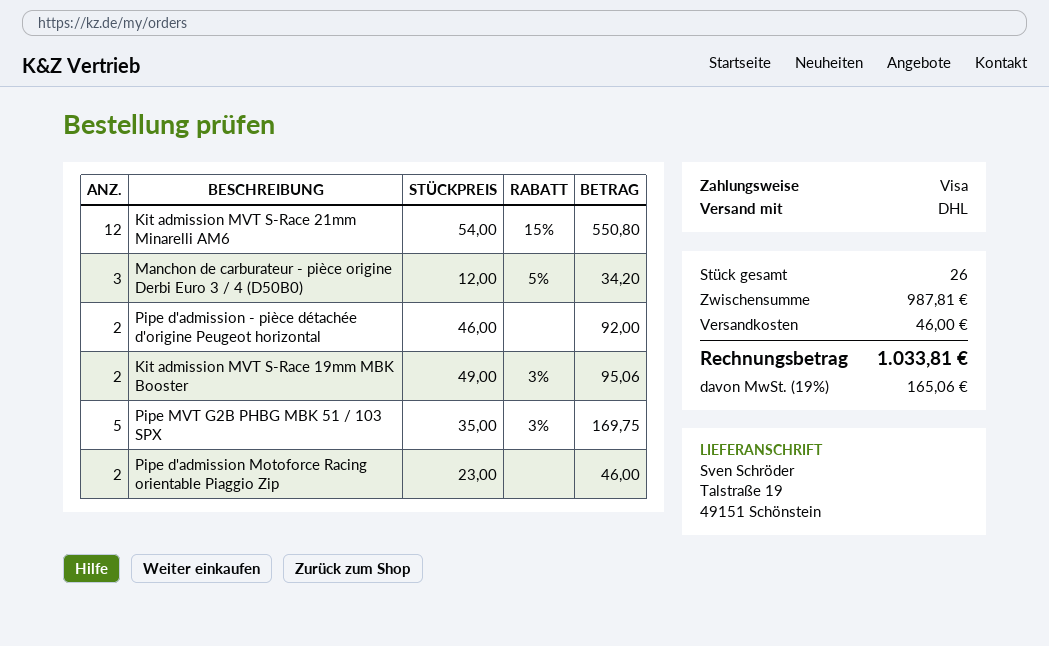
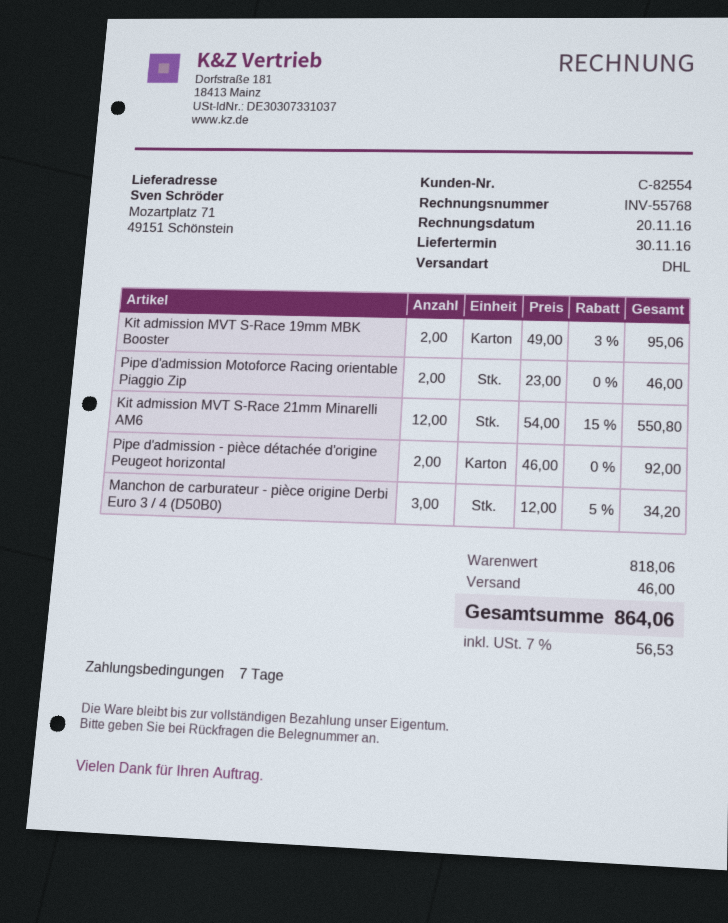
ship to: Talstraße 19, 49151 Schönstein -> Mozartplatz 71, 49151 Schönstein
Pipe MVT G2B PHBG MBK 51 / 103 SPX: 5 x 35.00 - 3% = 169.75 -> none
subtotal: 987.81 -> 818.06
tax: 19% = 165.06 -> 7% = 56.53
total: 1033.81 -> 864.06

